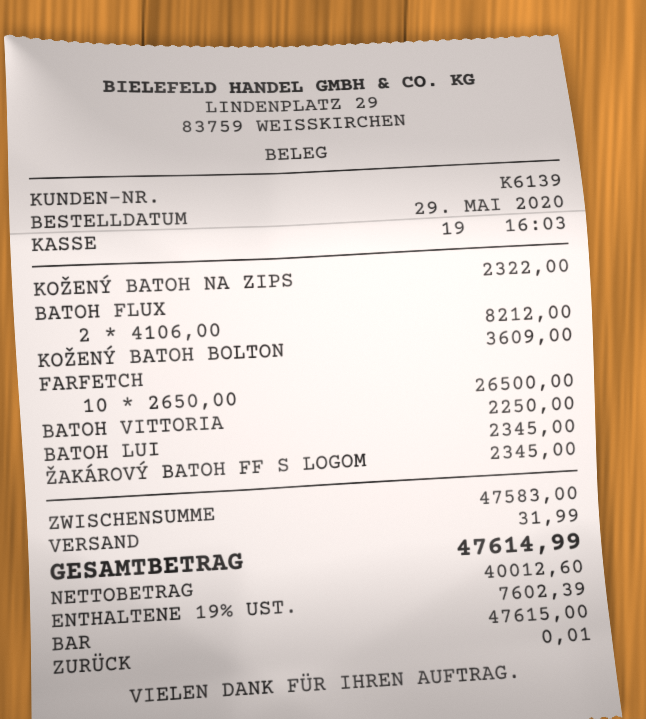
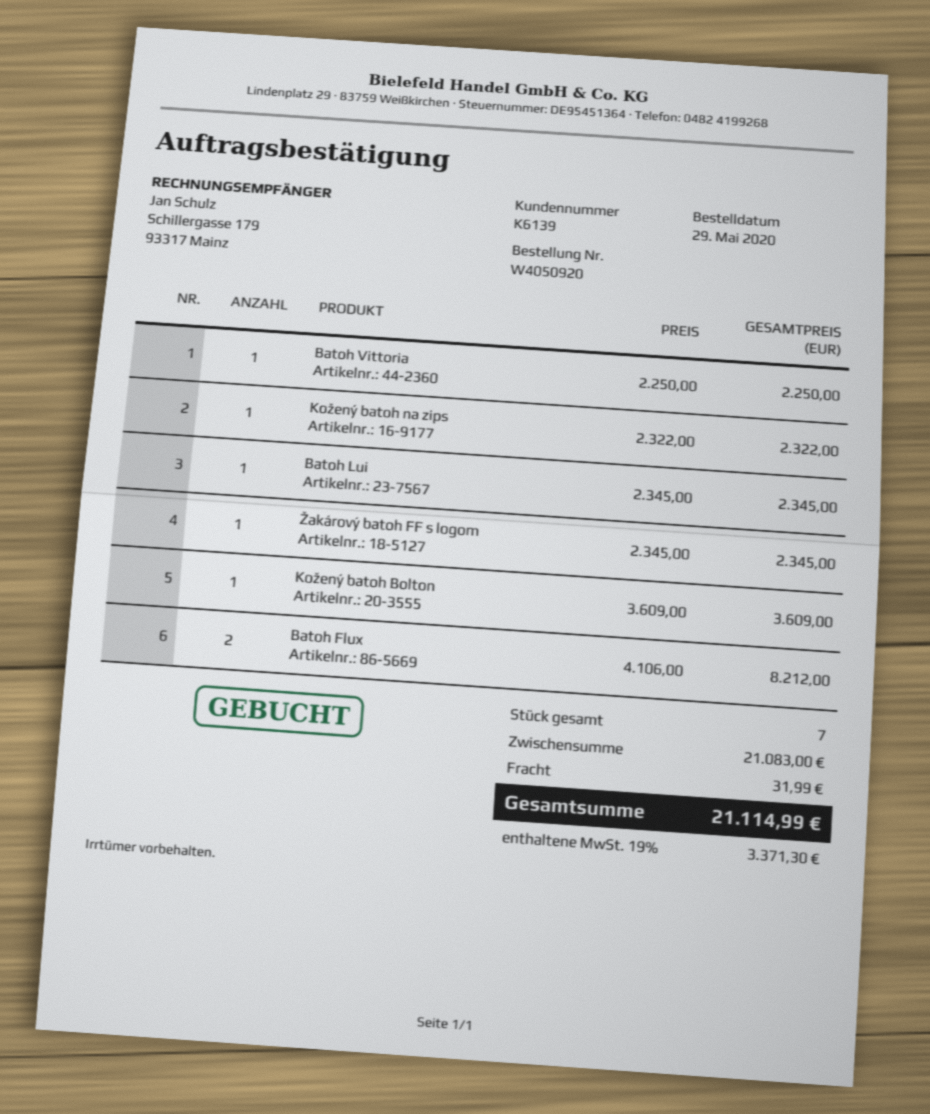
FARFETCH: 10 x 2650.00 = 26500.00 -> none
subtotal: 47583.00 -> 21083.00
tax: 19% = 7602.39 -> 19% = 3371.30
total: 47614.99 -> 21114.99

